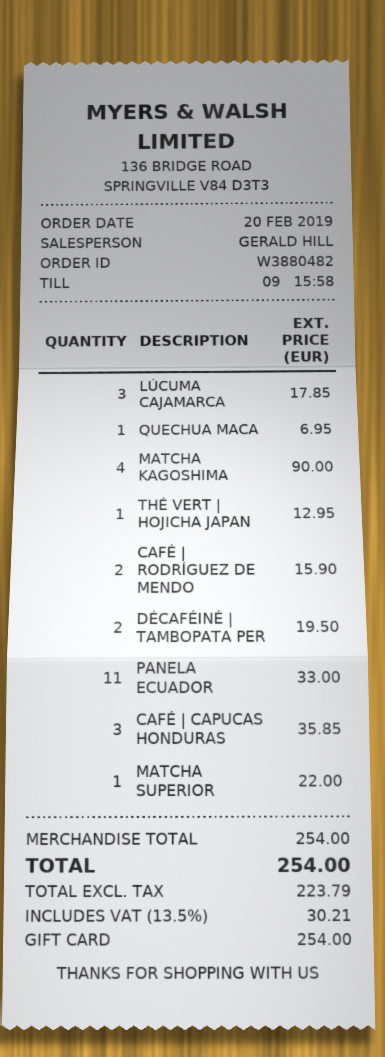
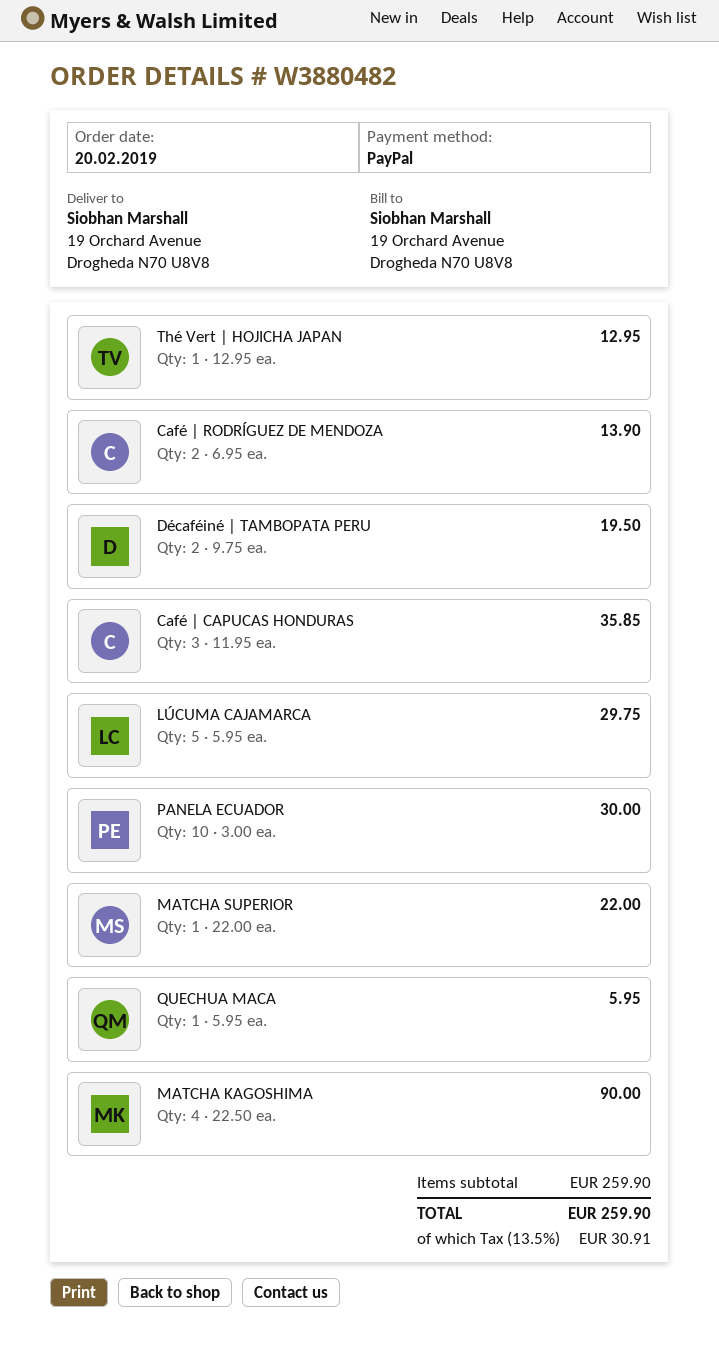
payment method: gift card -> PayPal
LÚCUMA CAJAMARCA: 3 for 17.85 -> 5 for 29.75
QUECHUA MACA: 1 for 6.95 -> 1 for 5.95
CAFÉ | RODRÍGUEZ DE MENDO: 2 for 15.90 -> 2 for 13.90
PANELA ECUADOR: 11 for 33.00 -> 10 for 30.00
subtotal: 254.00 -> 259.90
tax: 13.5% = 30.21 -> 13.5% = 30.91
total: 254.00 -> 259.90

